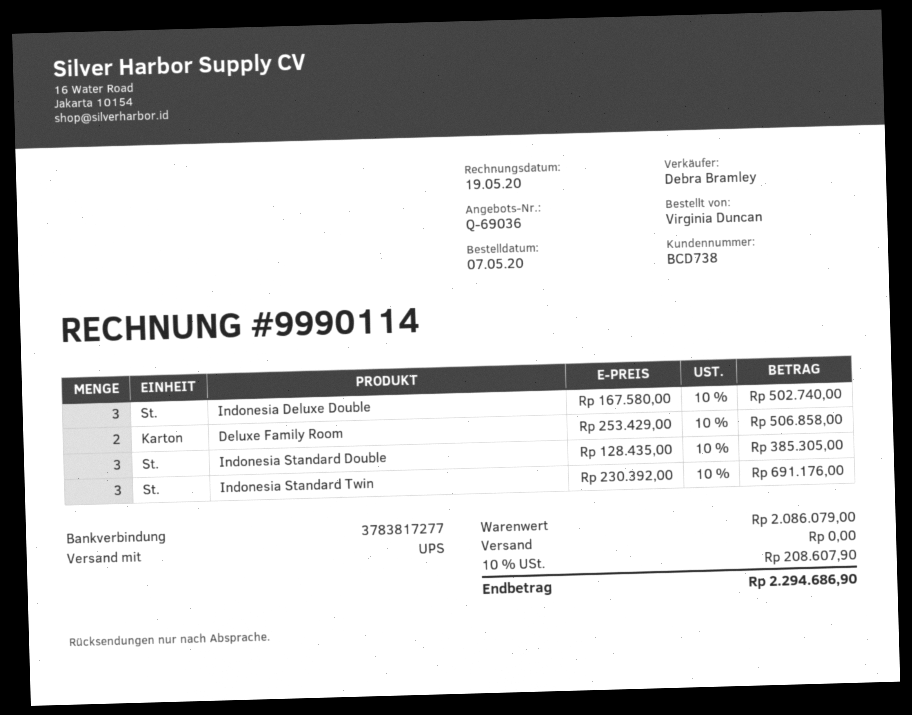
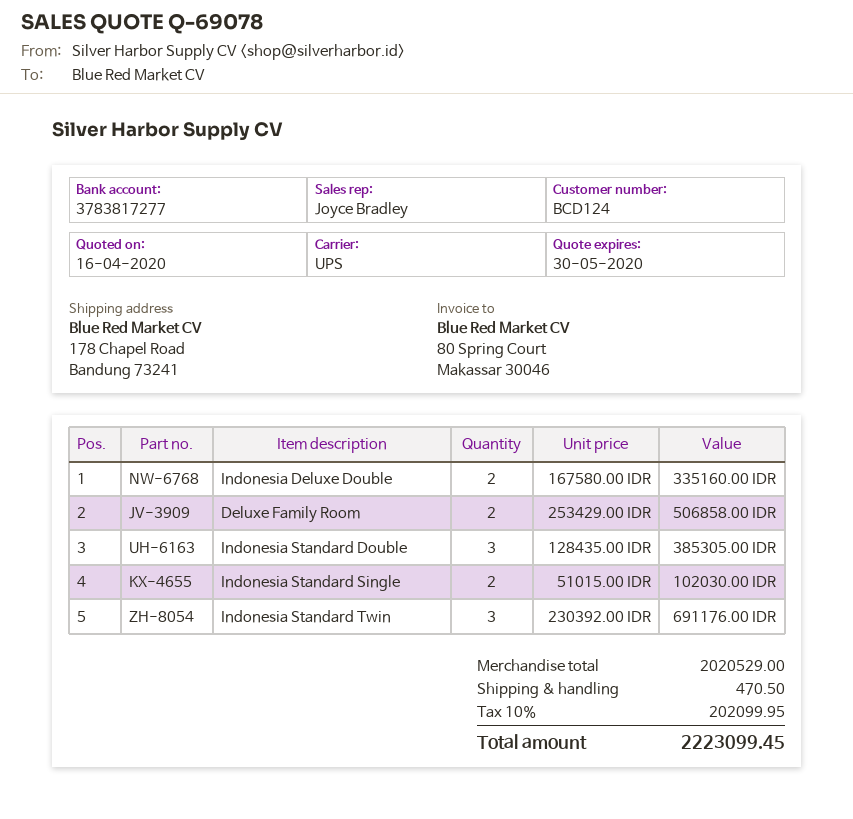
quote number: Q-69036 -> Q-69078
customer number: BCD738 -> BCD124
sales rep: Debra Bramley -> Joyce Bradley
Indonesia Deluxe Double: 3 x 167580.00 = 502740.00 -> 2 x 167580.00 = 335160.00
Indonesia Standard Single: none -> 2 x 51015.00 = 102030.00
subtotal: 2086079.00 -> 2020529.00
shipping: 0.00 -> 470.50
tax: 10% = 208607.90 -> 10% = 202099.95
total: 2294686.90 -> 2223099.45

